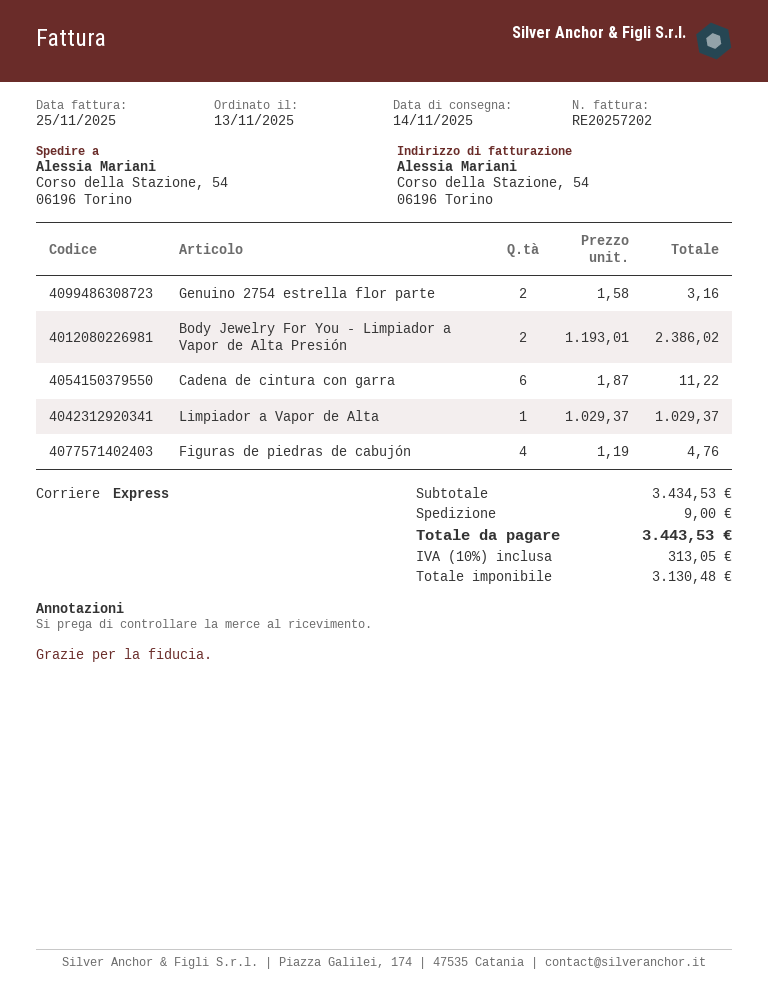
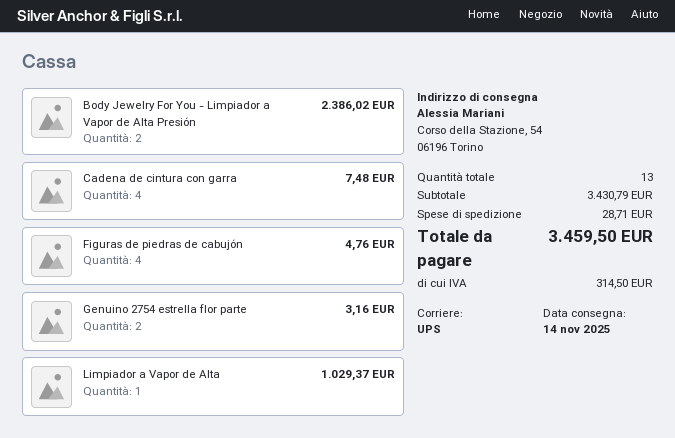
shipping method: express -> UPS
Cadena de cintura con garra: 6 for 11.22 -> 4 for 7.48
subtotal: 3434.53 -> 3430.79
shipping: 9.00 -> 28.71
tax: 313.05 -> 314.50
total: 3443.53 -> 3459.50

